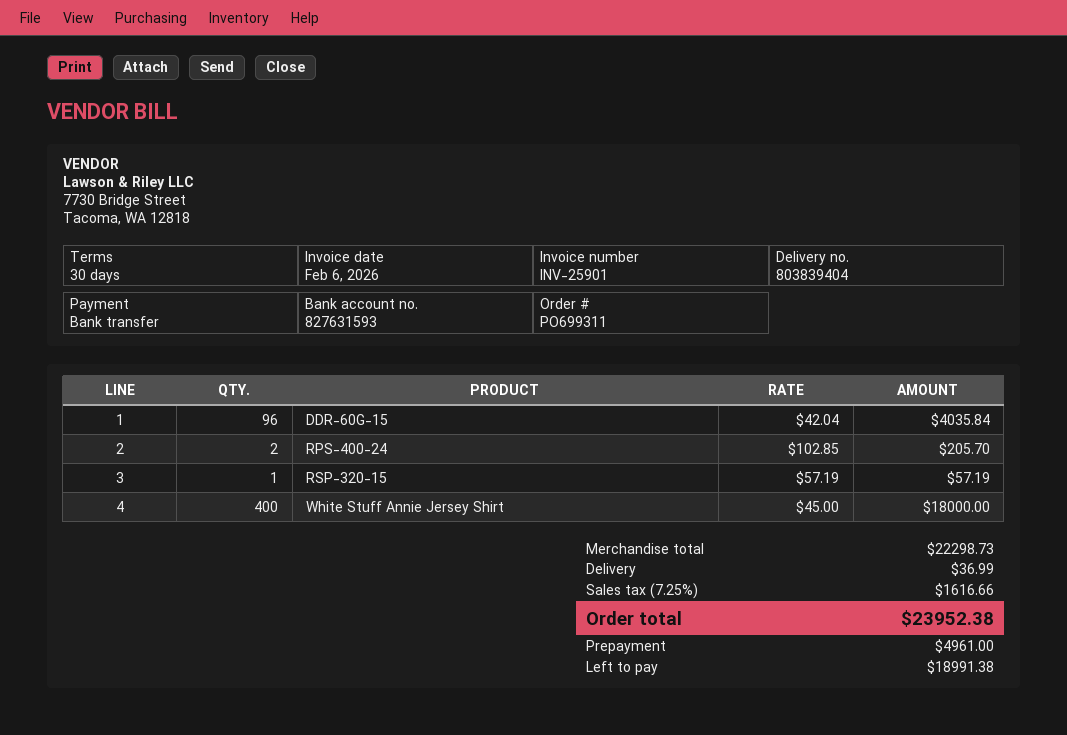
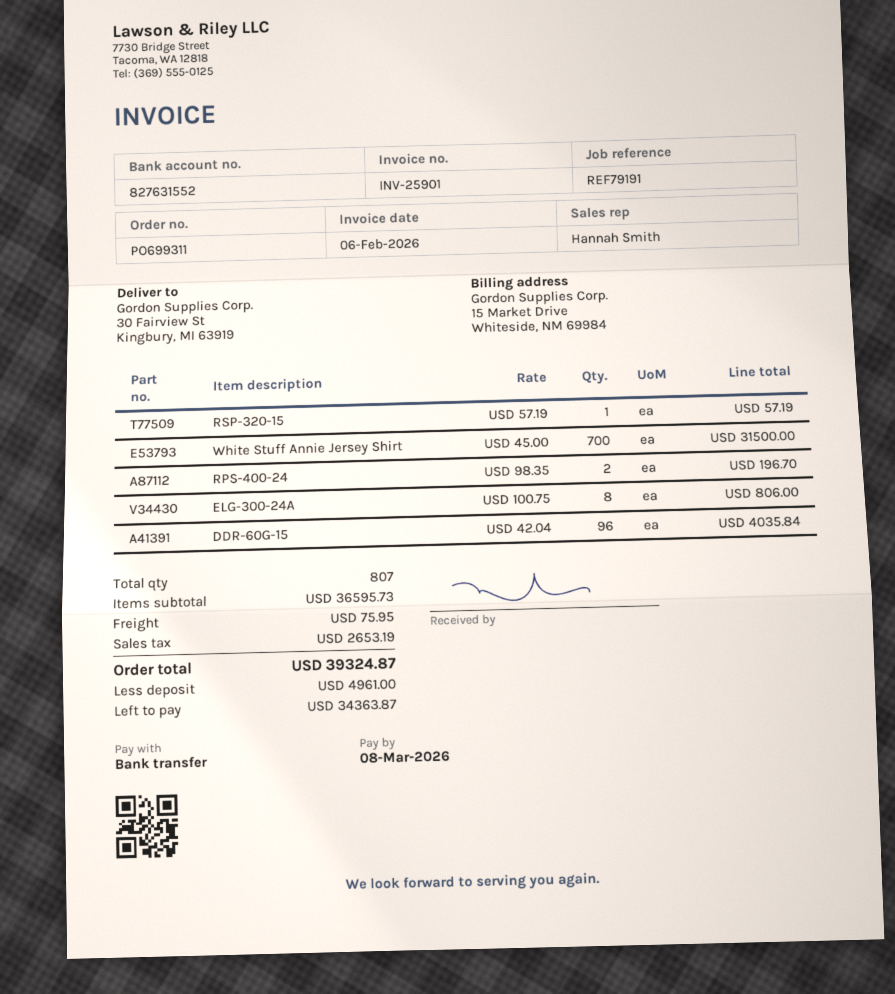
bank account: 827631593 -> 827631552
RPS-400-24: 2 x 102.85 = 205.70 -> 2 x 98.35 = 196.70
White Stuff Annie Jersey Shirt: 400 x 45.00 = 18000.00 -> 700 x 45.00 = 31500.00
ELG-300-24A: none -> 8 x 100.75 = 806.00
subtotal: 22298.73 -> 36595.73
shipping: 36.99 -> 75.95
tax: 1616.66 -> 2653.19
total: 23952.38 -> 39324.87
balance: 18991.38 -> 34363.87

